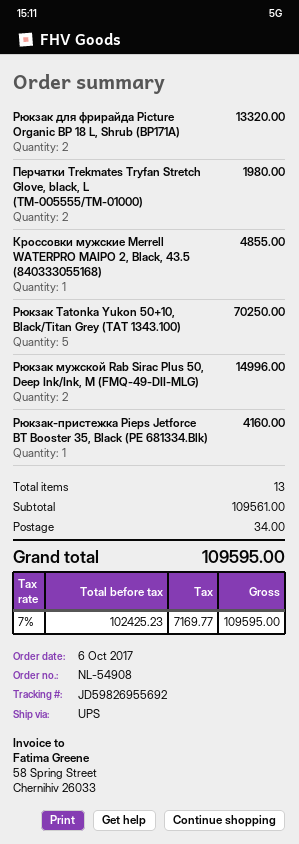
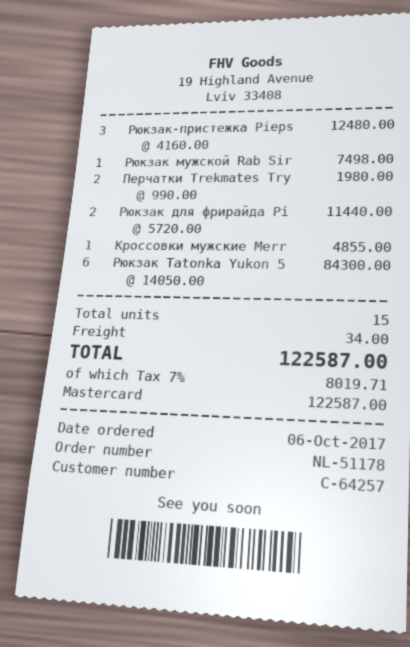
order number: NL-54908 -> NL-51178
Рюкзак для фрирайда Picture Organic BP 18 L, Shrub (BP171A): 2 for 13320.00 -> 2 for 11440.00
Рюкзак Tatonka Yukon 50+10, Black/Titan Grey (TAT 1343.100): 5 for 70250.00 -> 6 for 84300.00
Рюкзак мужской Rab Sirac Plus 50, Deep Ink/Ink, M (FMQ-49-DII-MLG): 2 for 14996.00 -> 1 for 7498.00
Рюкзак-пристежка Pieps Jetforce BT Booster 35, Black (PE 681334.Blk): 1 for 4160.00 -> 3 for 12480.00
total quantity: 13 -> 15
tax: 7% = 7169.77 -> 7% = 8019.71
total: 109595.00 -> 122587.00

